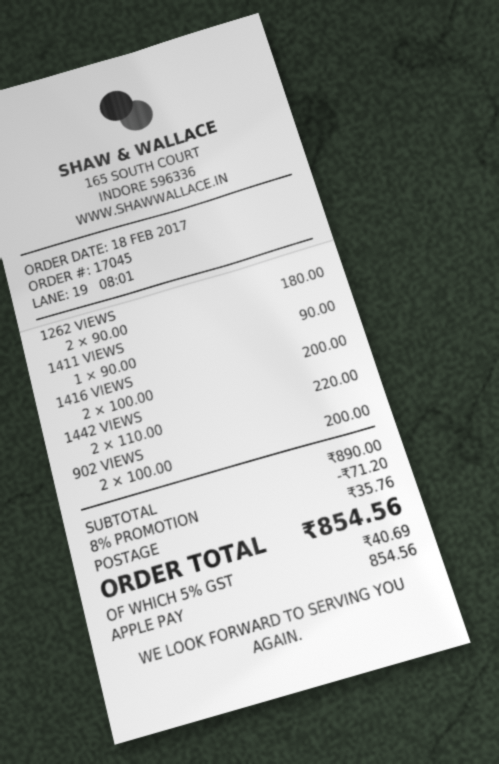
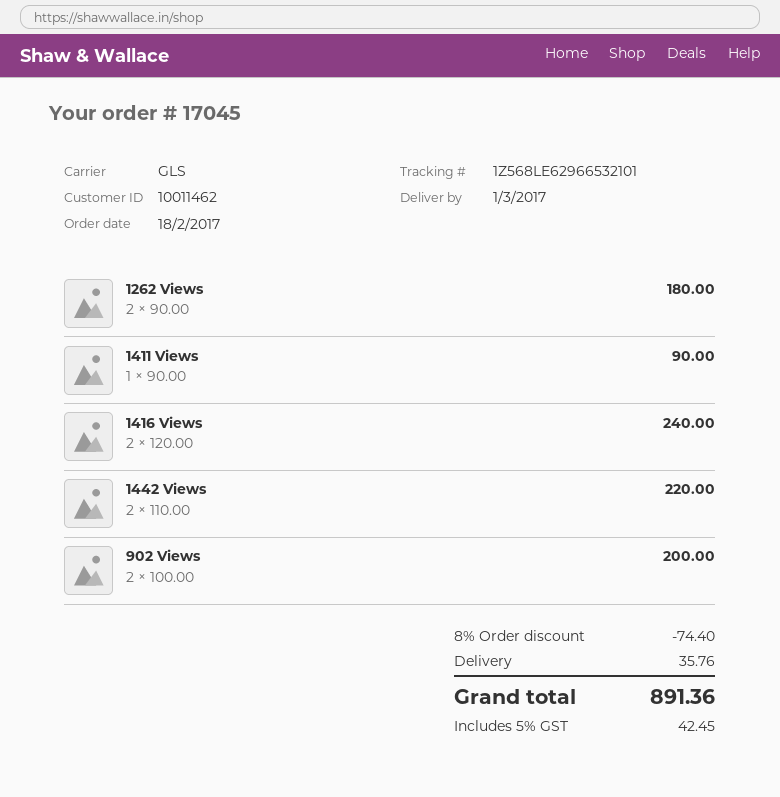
1416 VIEWS: 2 x 100.00 = 200.00 -> 2 x 120.00 = 240.00
discount: 8% = 71.20 -> 8% = 74.40
tax: 5% = 40.69 -> 5% = 42.45
total: 854.56 -> 891.36

